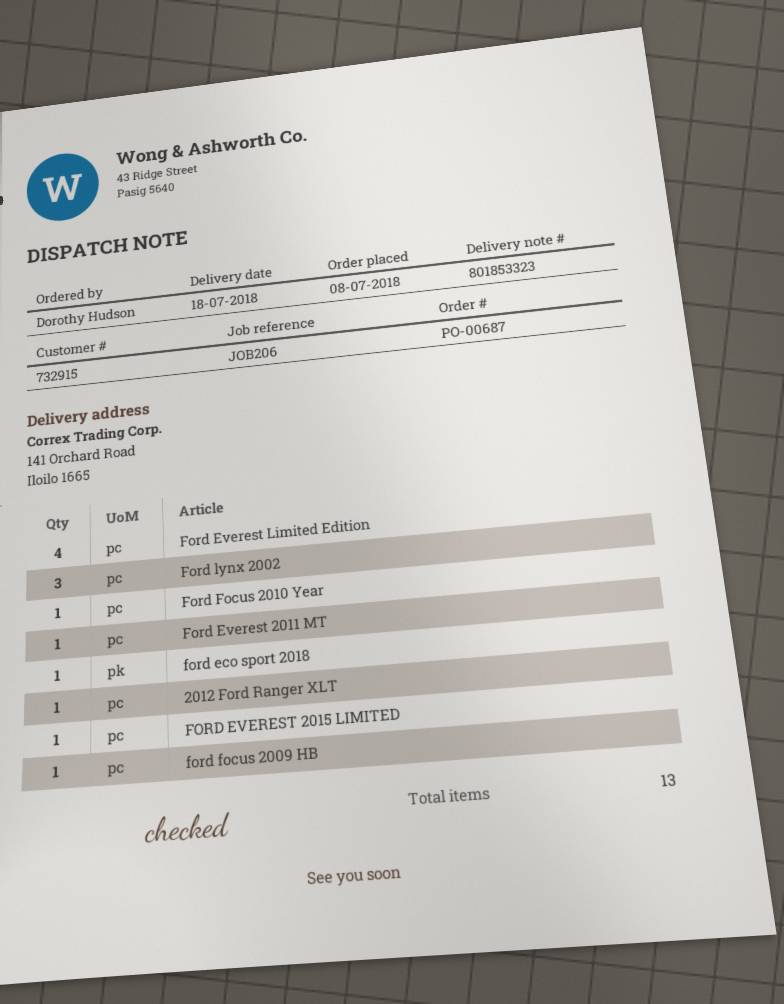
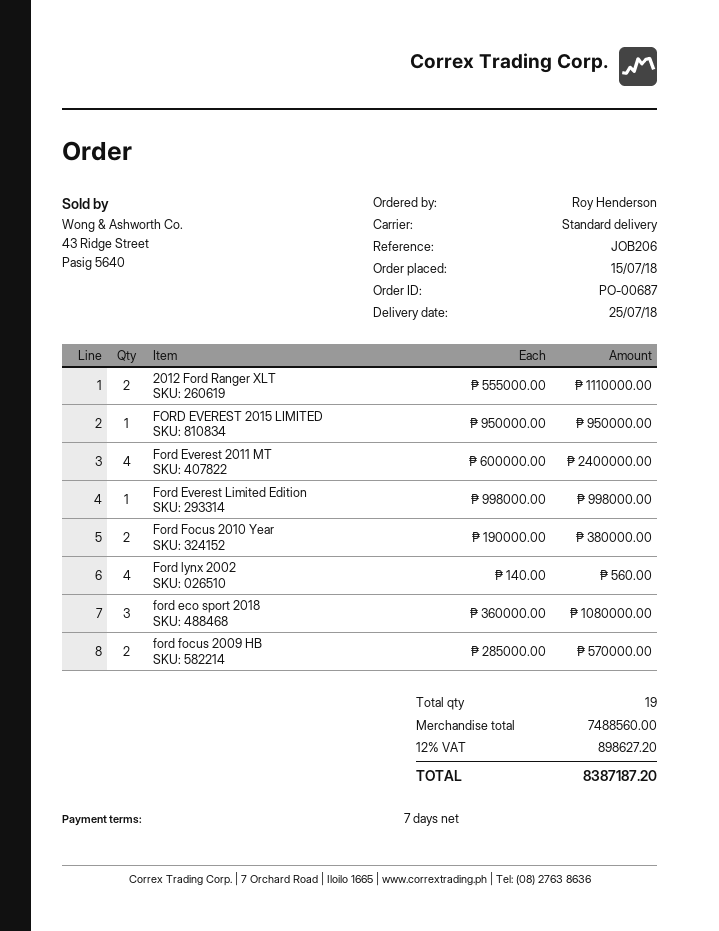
order date: 2018-07-08 -> 2018-07-15
delivery date: 2018-07-18 -> 2018-07-25
ordered by: Dorothy Hudson -> Roy Henderson
Ford Everest Limited Edition: 4 -> 1
Ford lynx 2002: 3 -> 4
Ford Focus 2010 Year: 1 -> 2
Ford Everest 2011 MT: 1 -> 4
ford eco sport 2018: 1 -> 3
2012 Ford Ranger XLT: 1 -> 2
ford focus 2009 HB: 1 -> 2
total quantity: 13 -> 19

